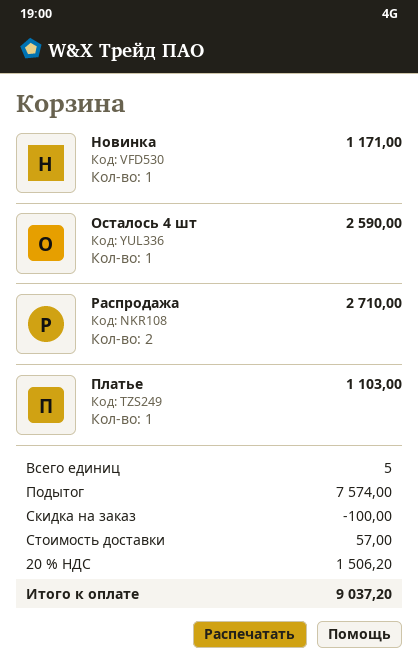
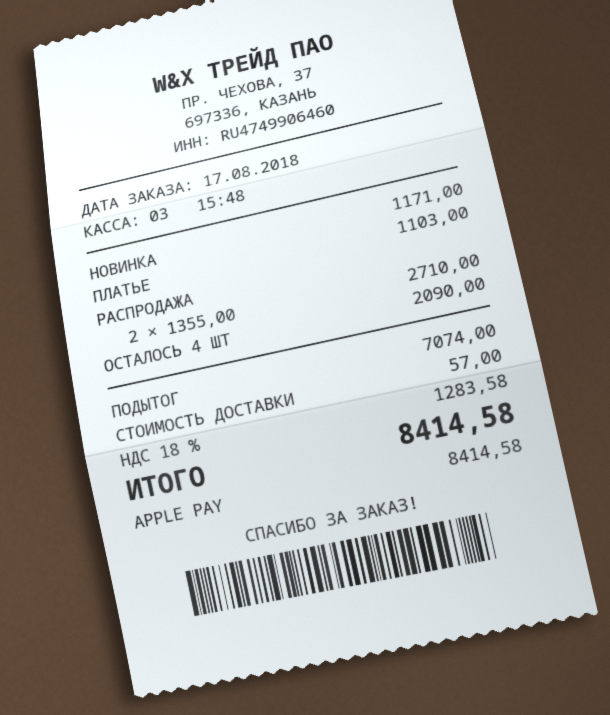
Осталось 4 шт: 1 for 2590.00 -> 1 for 2090.00
subtotal: 7574.00 -> 7074.00
discount: 100.00 -> none
tax: 20% = 1506.20 -> 18% = 1283.58
total: 9037.20 -> 8414.58

